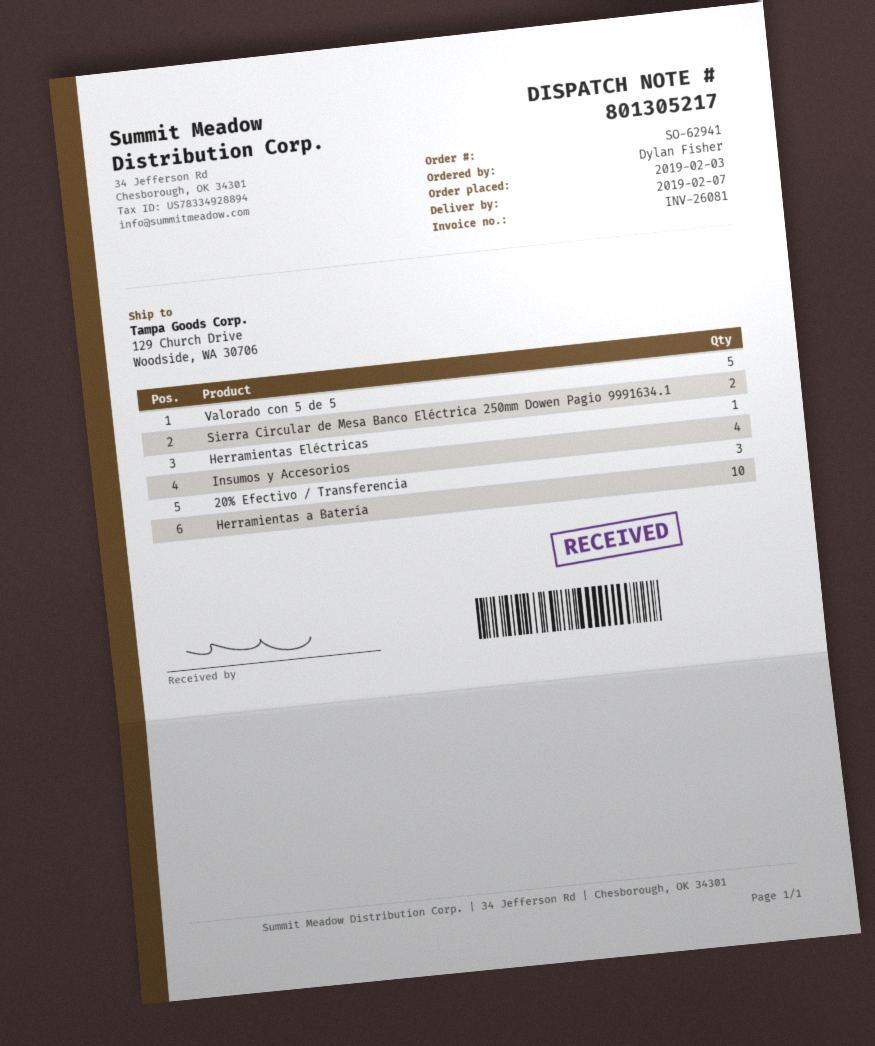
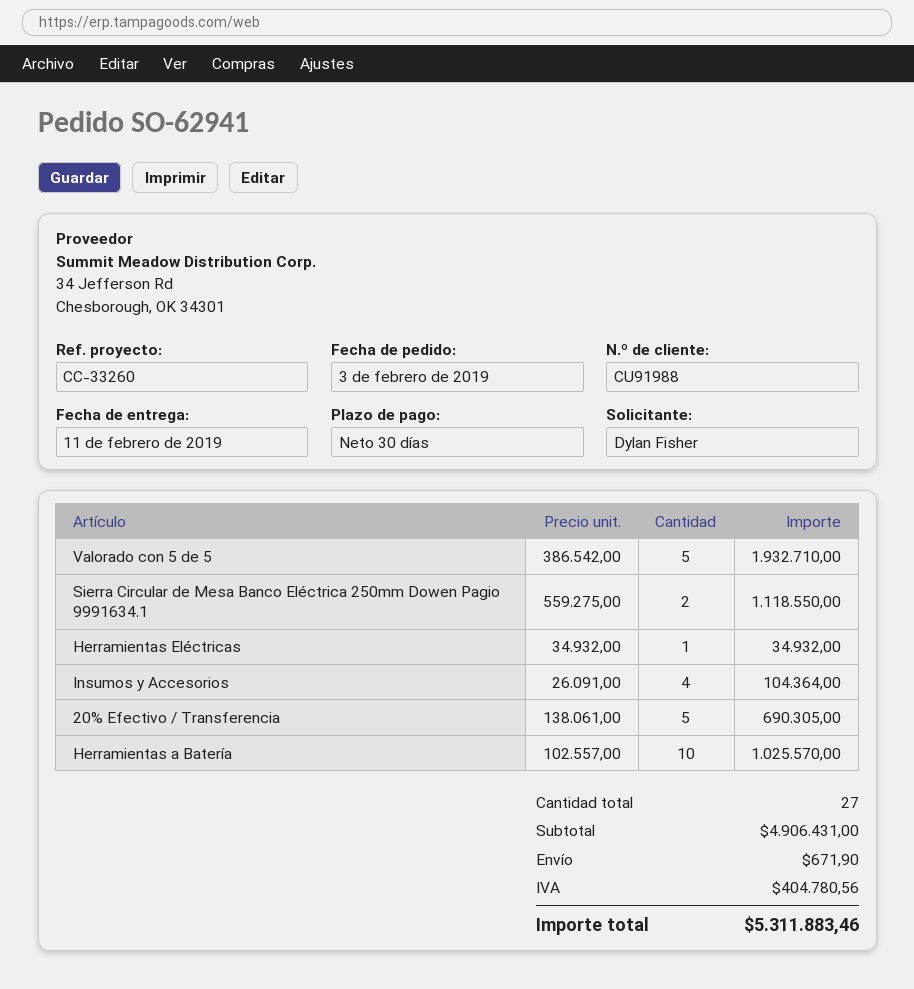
delivery date: 2019-02-07 -> 2019-02-11
20% Efectivo / Transferencia: 3 -> 5

